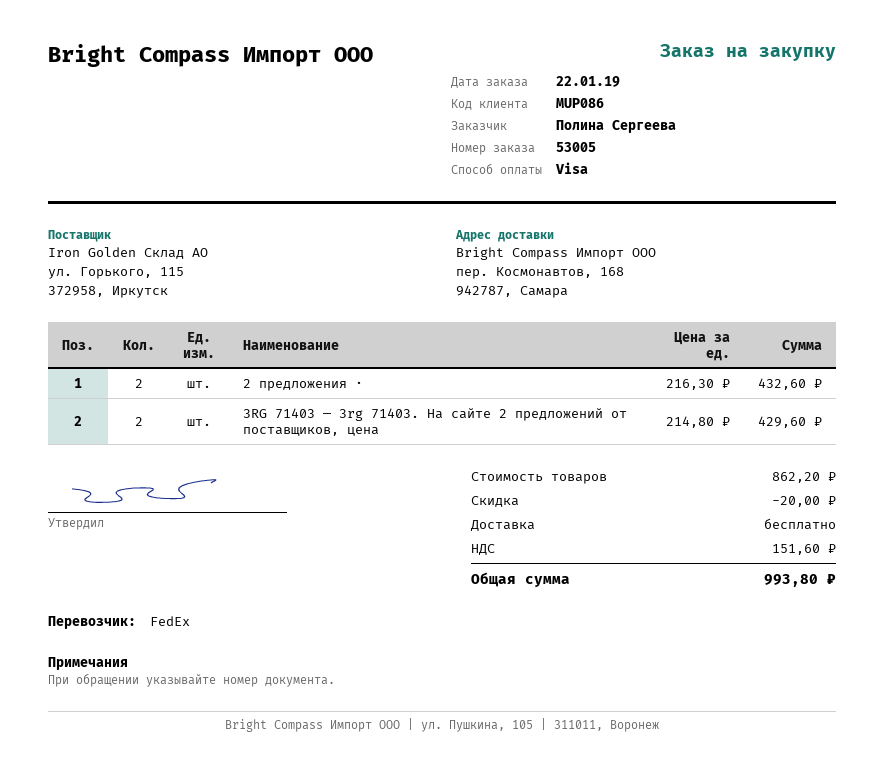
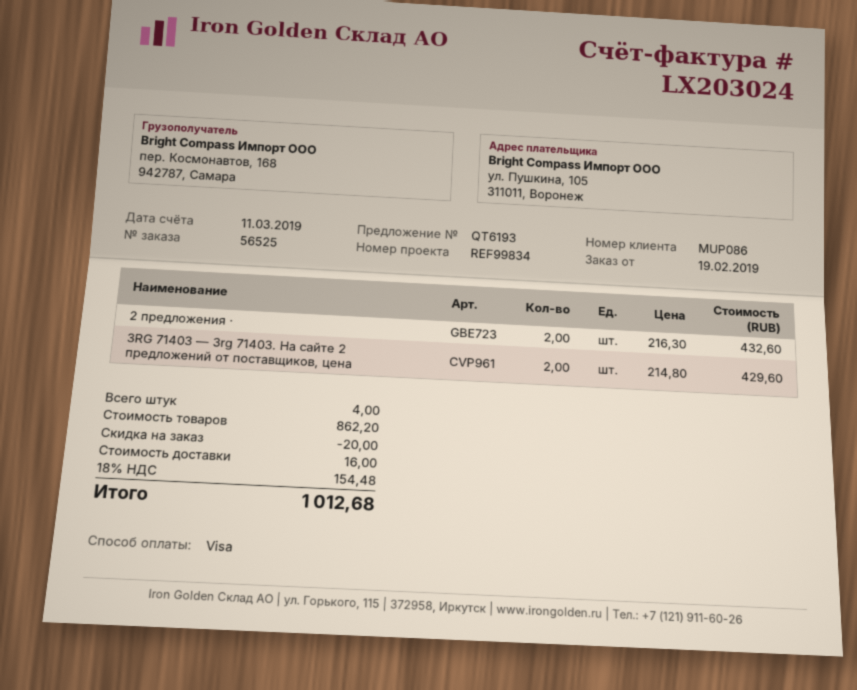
order number: 53005 -> 56525
order date: 2019-01-22 -> 2019-02-19
shipping: 0.00 -> 16.00
tax: 151.60 -> 154.48
total: 993.80 -> 1012.68

